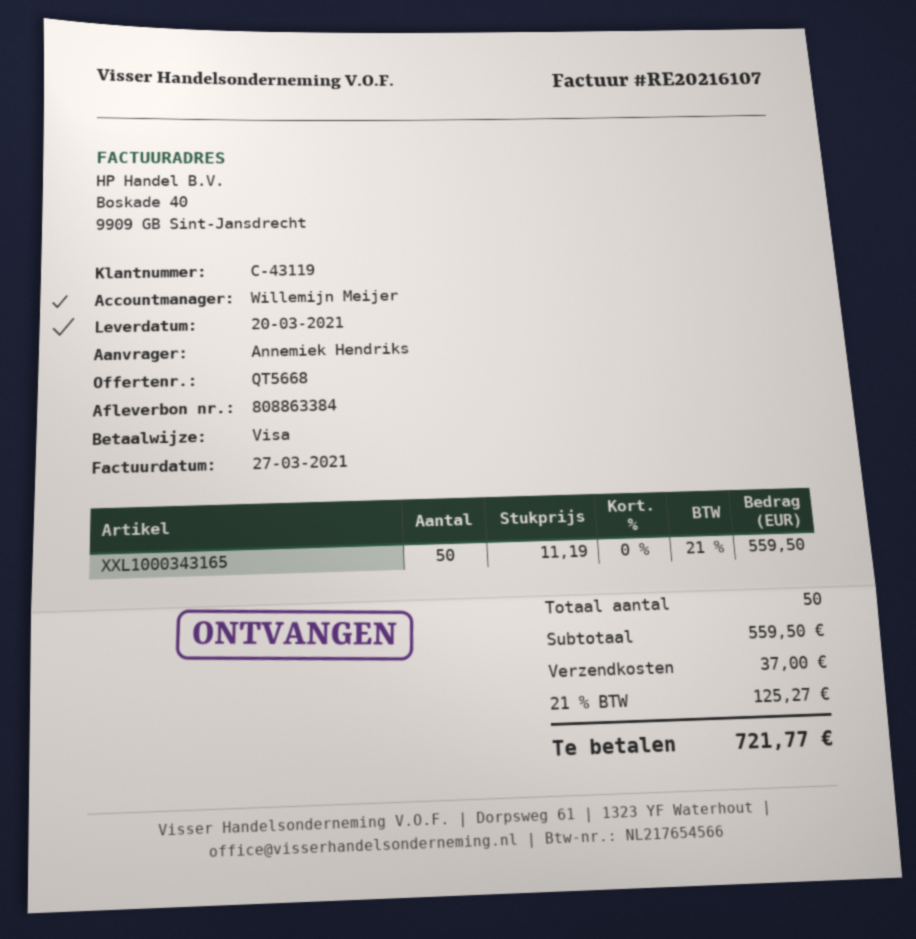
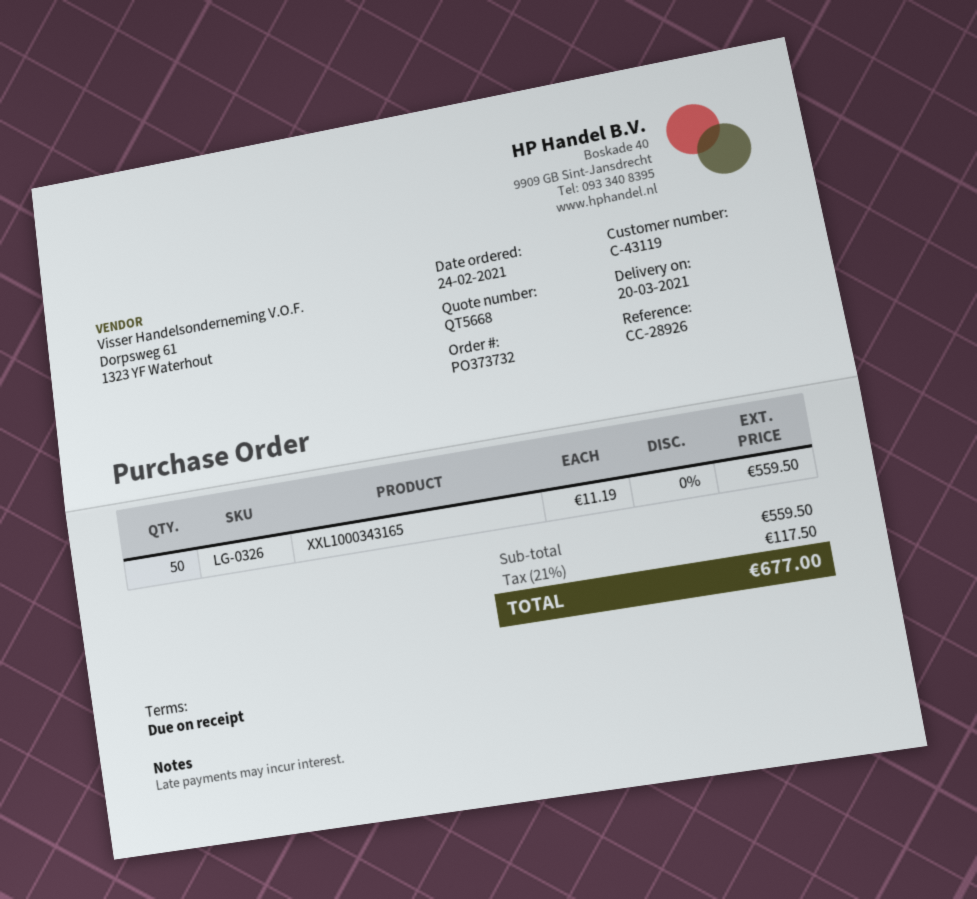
shipping: 37.00 -> none
tax: 21% = 125.27 -> 21% = 117.50
total: 721.77 -> 677.00

